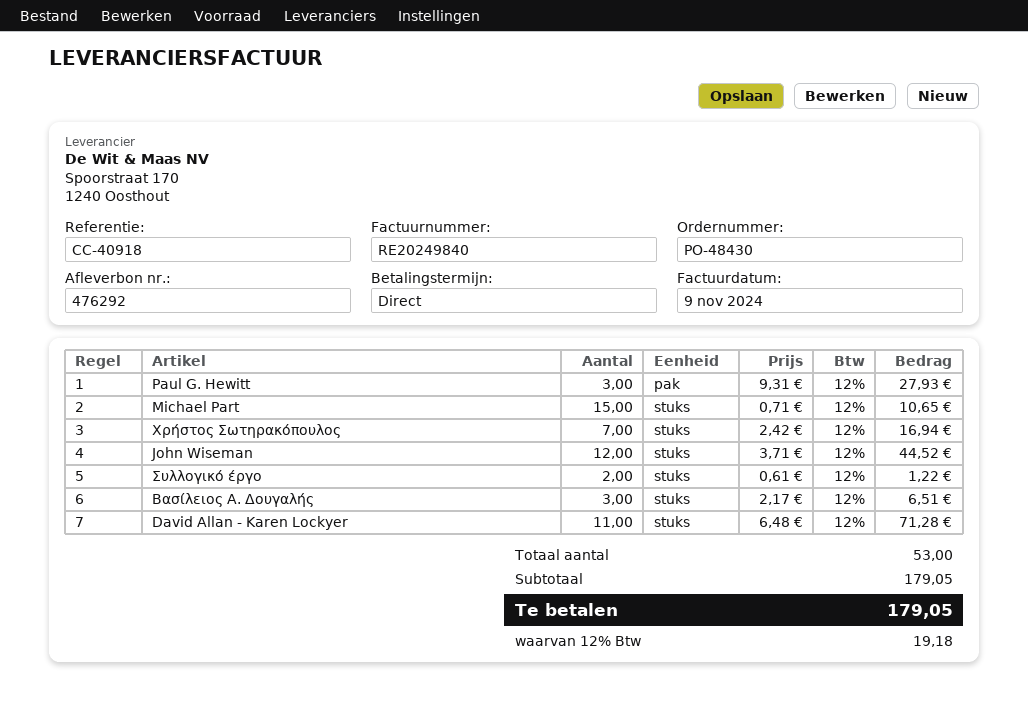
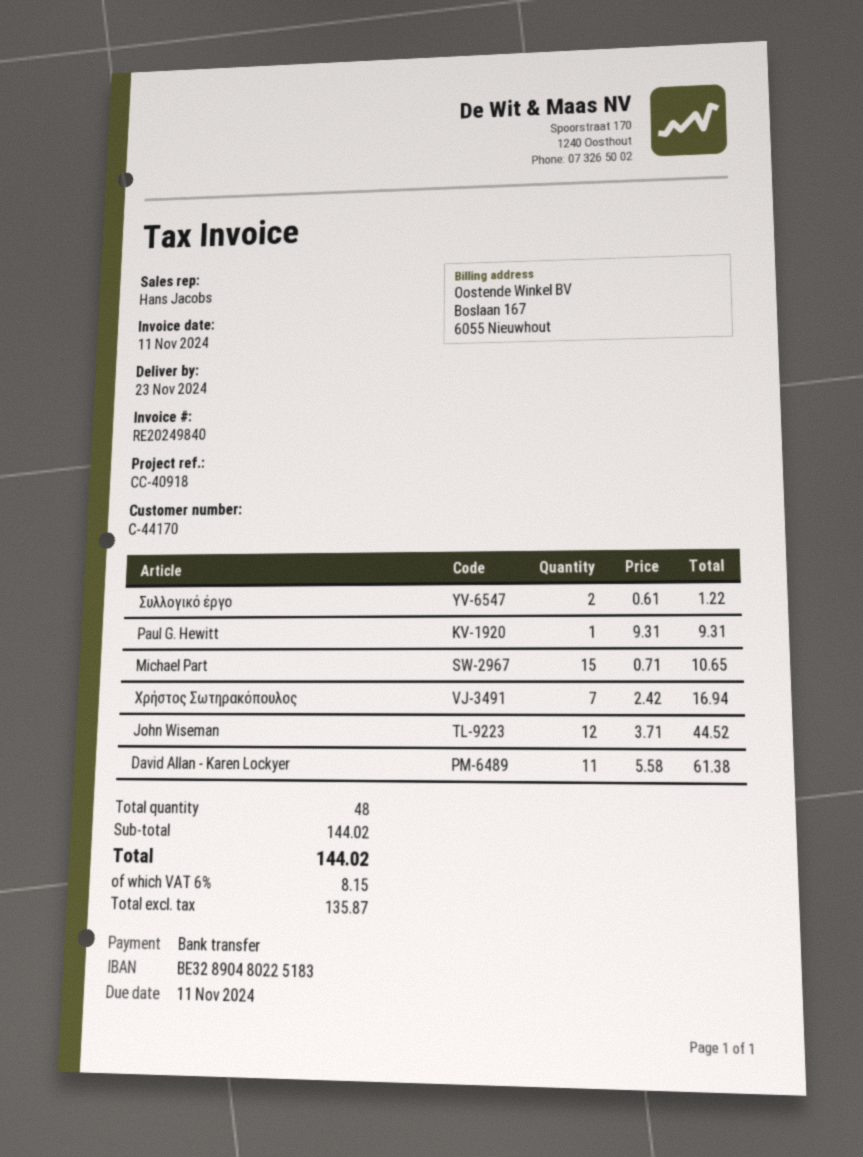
invoice date: 2024-11-09 -> 2024-11-11
Paul G. Hewitt: 3 x 9.31 = 27.93 -> 1 x 9.31 = 9.31
Βασίλειος Α. Δουγαλής: 3 x 2.17 = 6.51 -> none
David Allan - Karen Lockyer: 11 x 6.48 = 71.28 -> 11 x 5.58 = 61.38
total quantity: 53 -> 48
subtotal: 179.05 -> 144.02
tax: 12% = 19.18 -> 6% = 8.15
total: 179.05 -> 144.02

